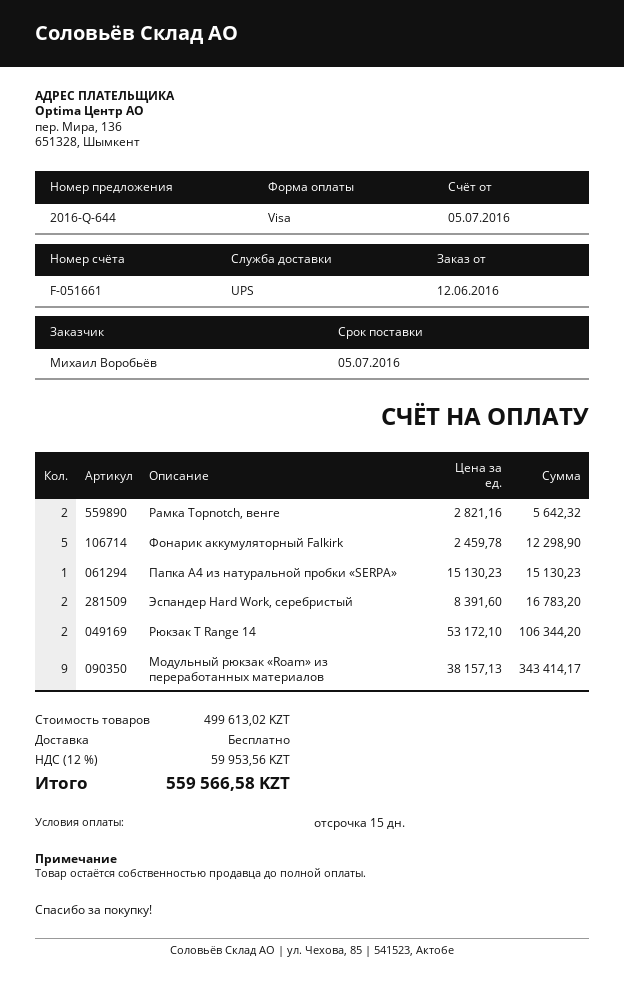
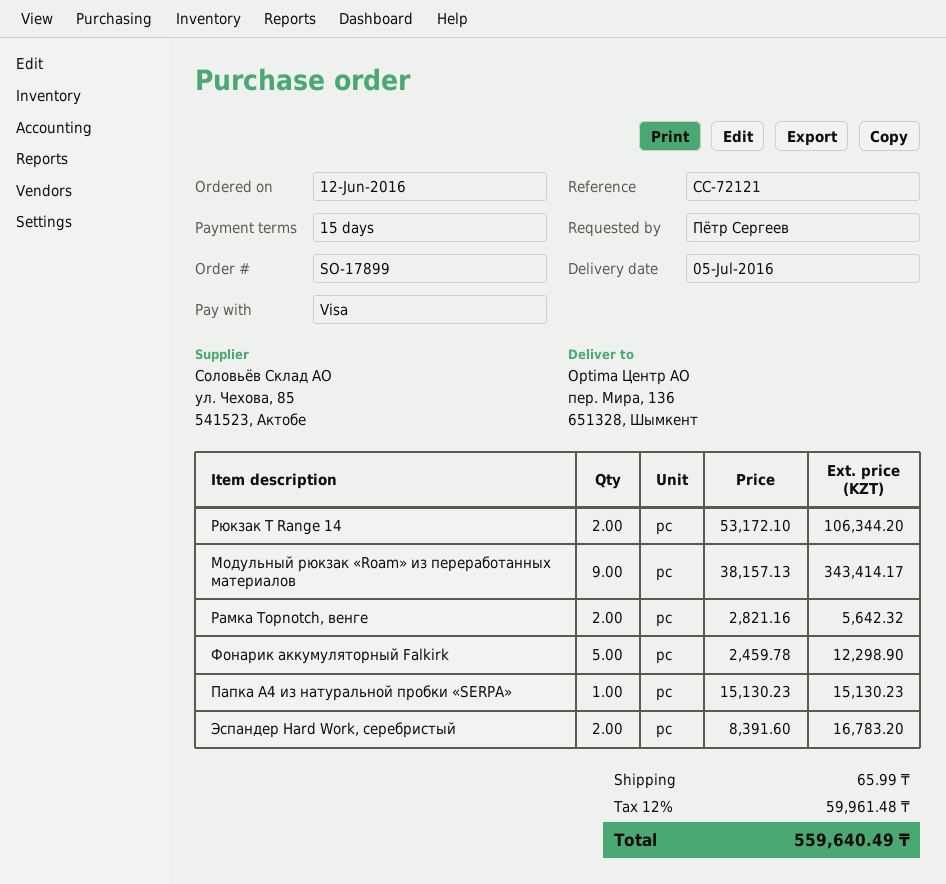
ordered by: Михаил Воробьёв -> Пётр Сергеев
shipping: 0.00 -> 65.99
tax: 12% = 59953.56 -> 12% = 59961.48
total: 559566.58 -> 559640.49

